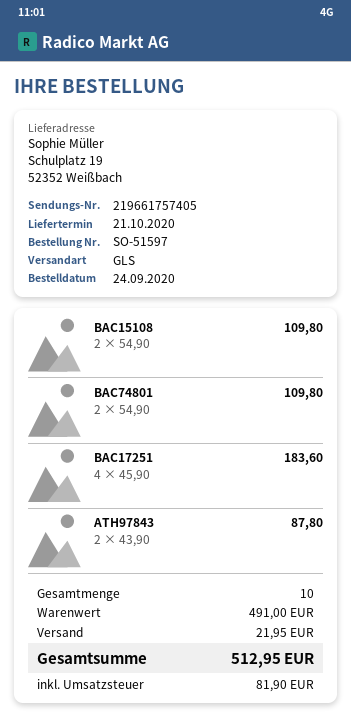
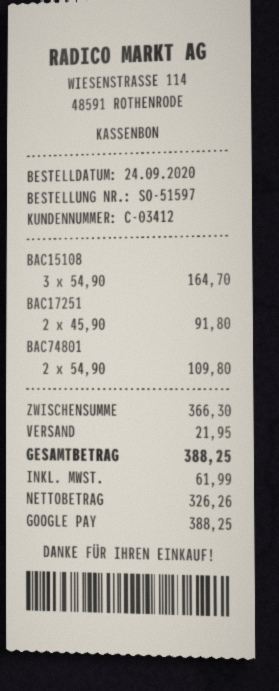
BAC15108: 2 x 54.90 = 109.80 -> 3 x 54.90 = 164.70
BAC17251: 4 x 45.90 = 183.60 -> 2 x 45.90 = 91.80
ATH97843: 2 x 43.90 = 87.80 -> none
subtotal: 491.00 -> 366.30
tax: 81.90 -> 61.99
total: 512.95 -> 388.25

